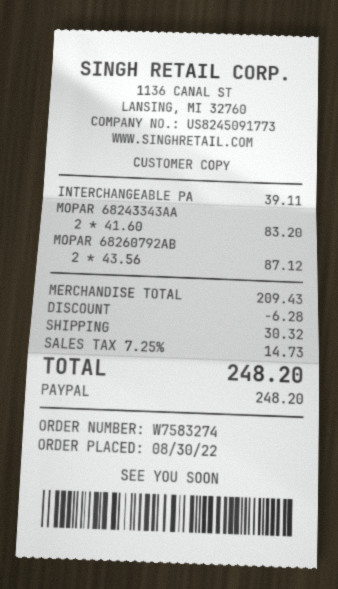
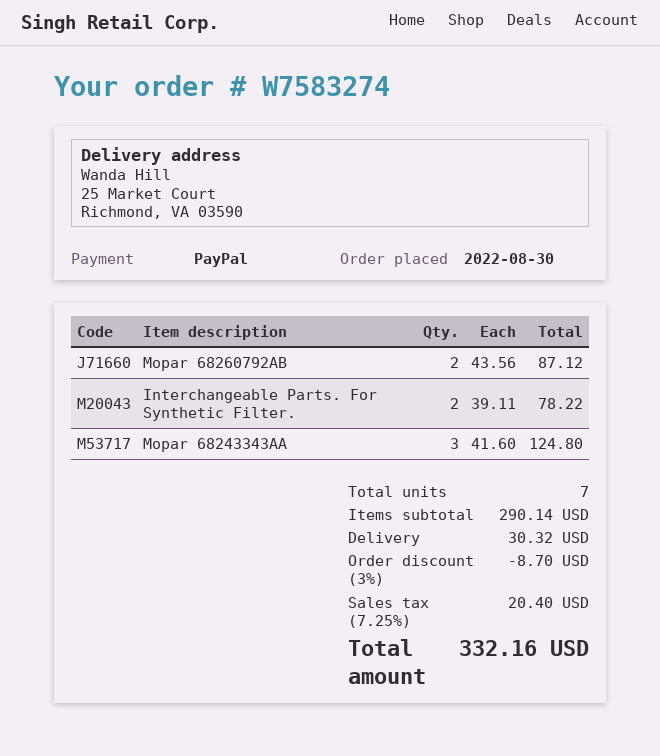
INTERCHANGEABLE PA: 1 x 39.11 = 39.11 -> 2 x 39.11 = 78.22
MOPAR 68243343AA: 2 x 41.60 = 83.20 -> 3 x 41.60 = 124.80
subtotal: 209.43 -> 290.14
discount: 6.28 -> 8.70
tax: 7.25% = 14.73 -> 7.25% = 20.40
total: 248.20 -> 332.16

